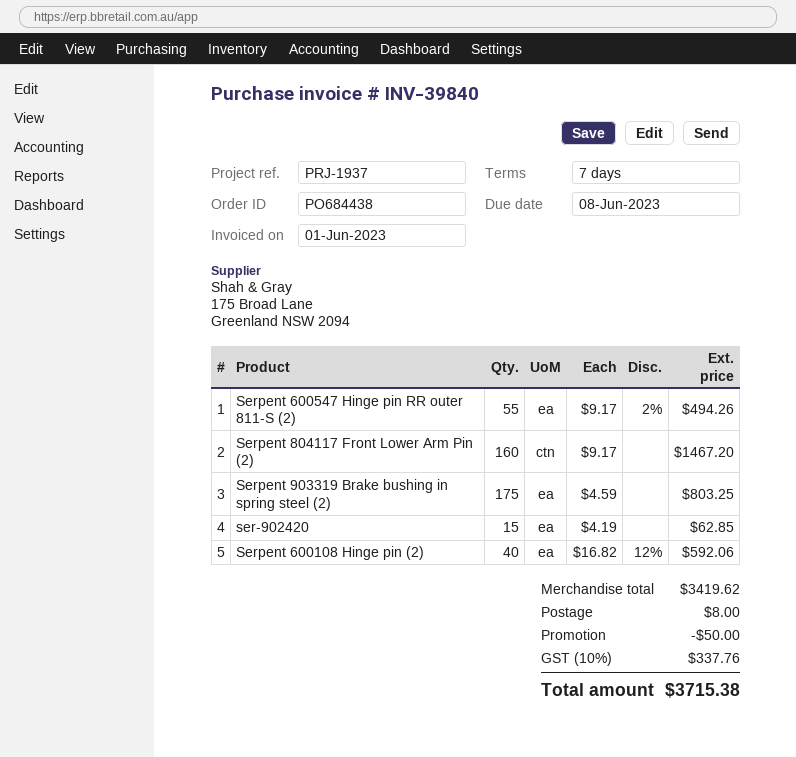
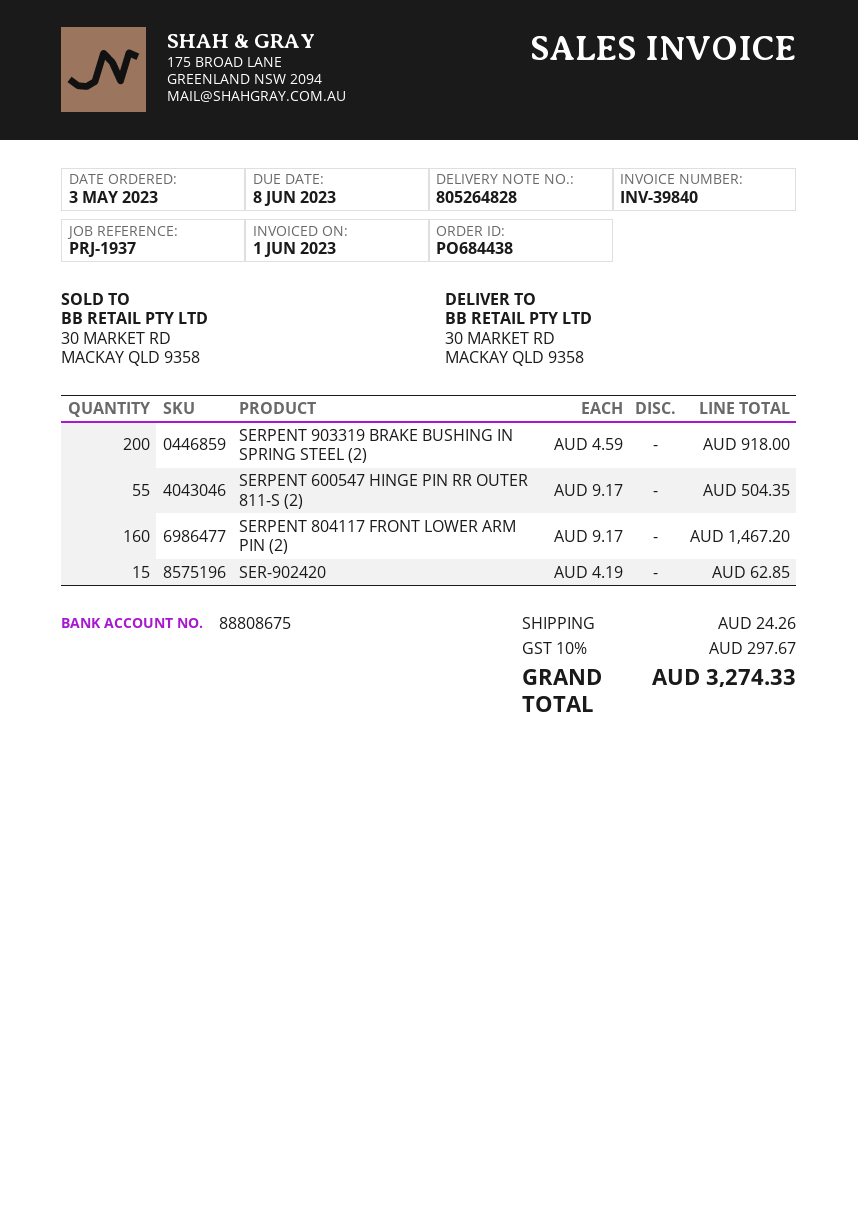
Serpent 600547 Hinge pin RR outer 811-S (2): 55 x 9.17 - 2% = 494.26 -> 55 x 9.17 = 504.35
Serpent 903319 Brake bushing in spring steel (2): 175 x 4.59 = 803.25 -> 200 x 4.59 = 918.00
Serpent 600108 Hinge pin (2): 40 x 16.82 - 12% = 592.06 -> none
discount: 50.00 -> none
shipping: 8.00 -> 24.26
tax: 10% = 337.76 -> 10% = 297.67
total: 3715.38 -> 3274.33

